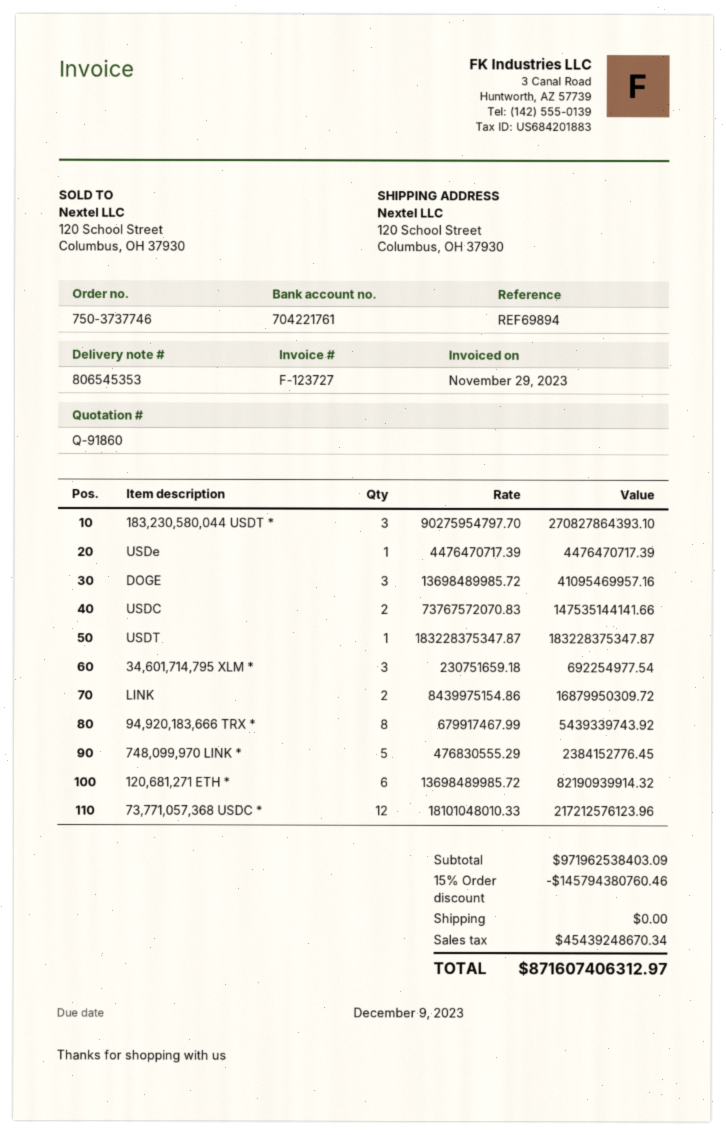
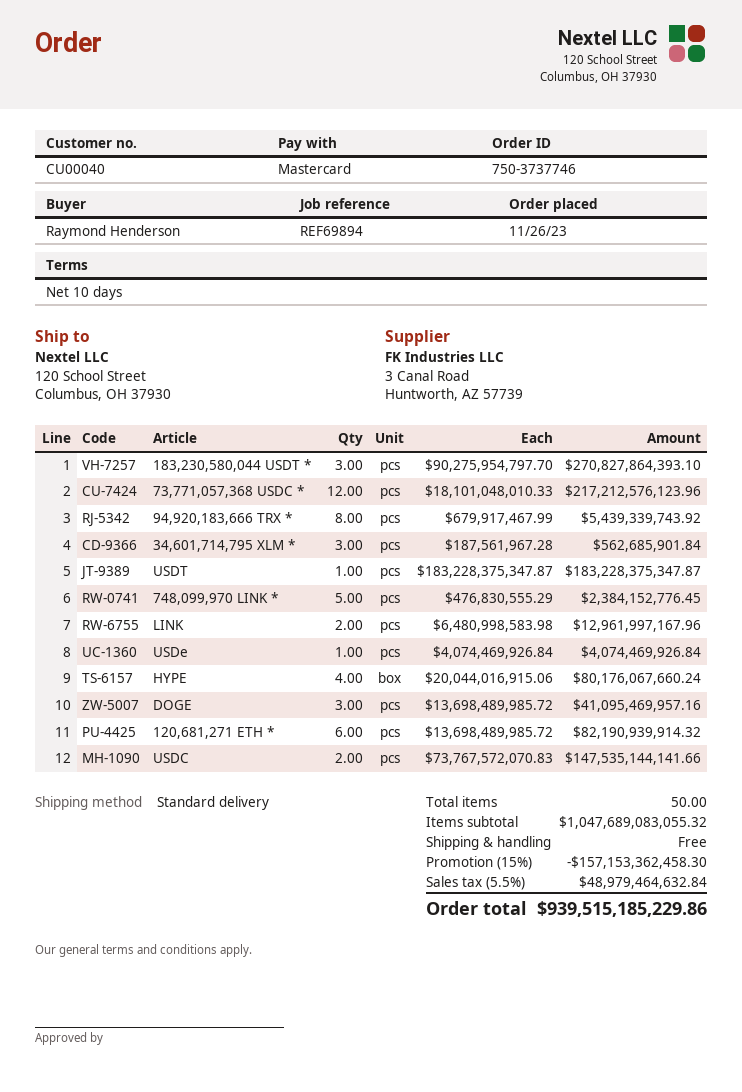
USDe: 1 x 4476470717.39 = 4476470717.39 -> 1 x 4074469926.84 = 4074469926.84
34,601,714,795 XLM *: 3 x 230751659.18 = 692254977.54 -> 3 x 187561967.28 = 562685901.84
LINK: 2 x 8439975154.86 = 16879950309.72 -> 2 x 6480998583.98 = 12961997167.96
HYPE: none -> 4 x 20044016915.06 = 80176067660.24
subtotal: 971962538403.09 -> 1047689083055.32
discount: 15% = 145794380760.46 -> 15% = 157153362458.30
tax: 45439248670.34 -> 48979464632.84
total: 871607406312.97 -> 939515185229.86

